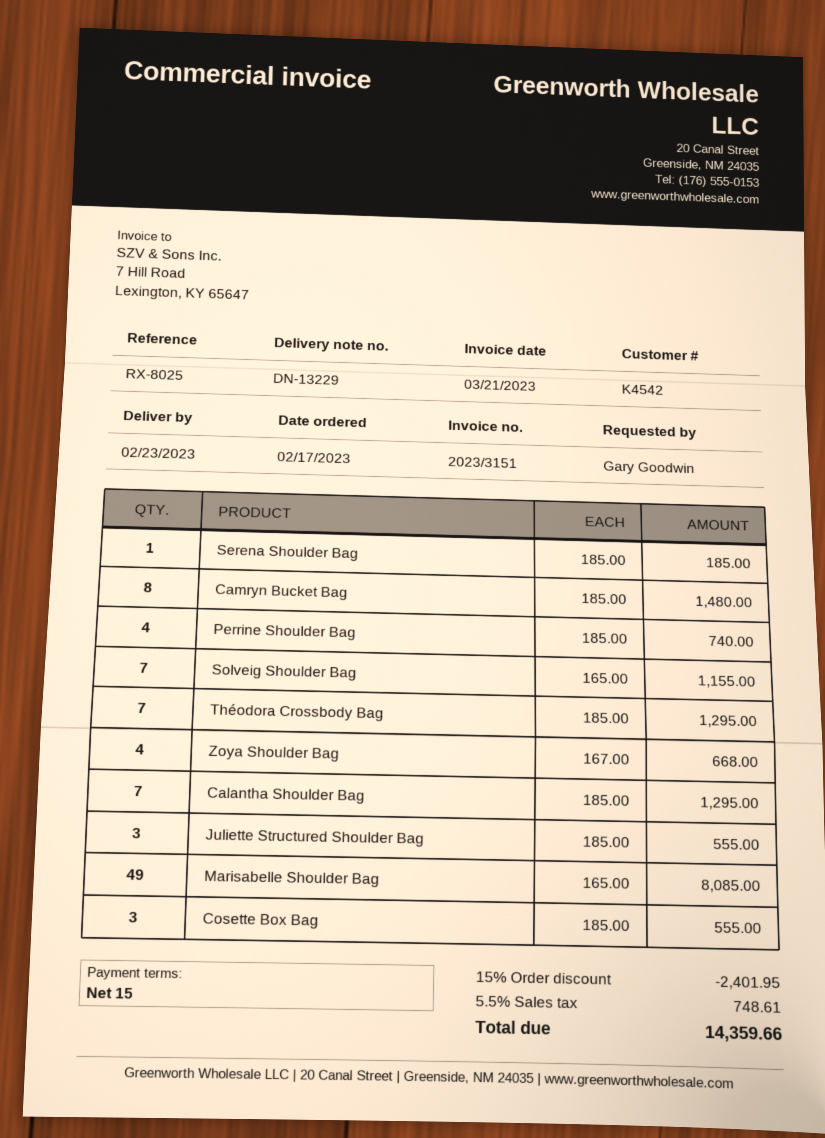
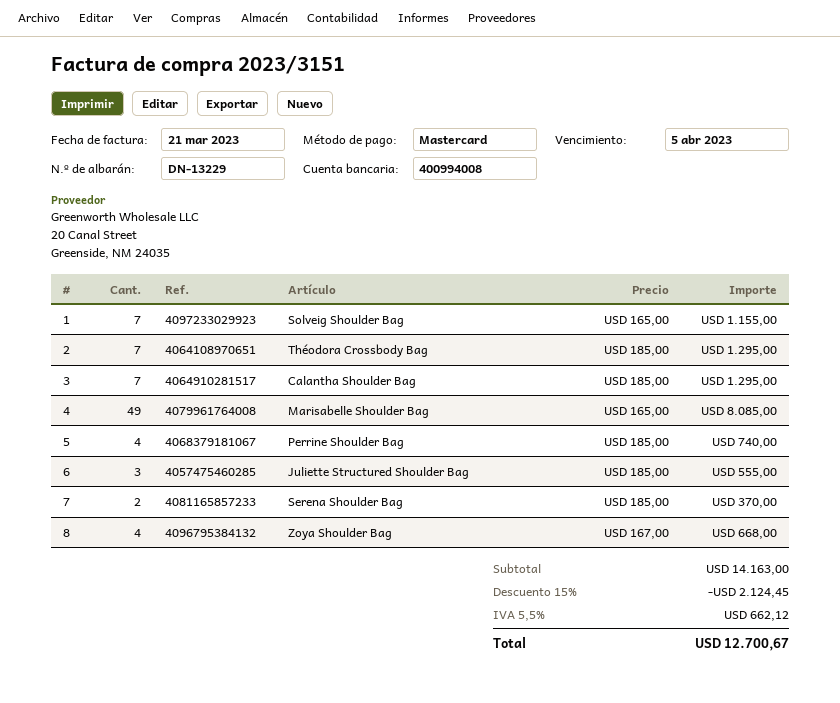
Serena Shoulder Bag: 1 x 185.00 = 185.00 -> 2 x 185.00 = 370.00
Camryn Bucket Bag: 8 x 185.00 = 1480.00 -> none
Cosette Box Bag: 3 x 185.00 = 555.00 -> none
discount: 15% = 2401.95 -> 15% = 2124.45
tax: 5.5% = 748.61 -> 5.5% = 662.12
total: 14359.66 -> 12700.67

